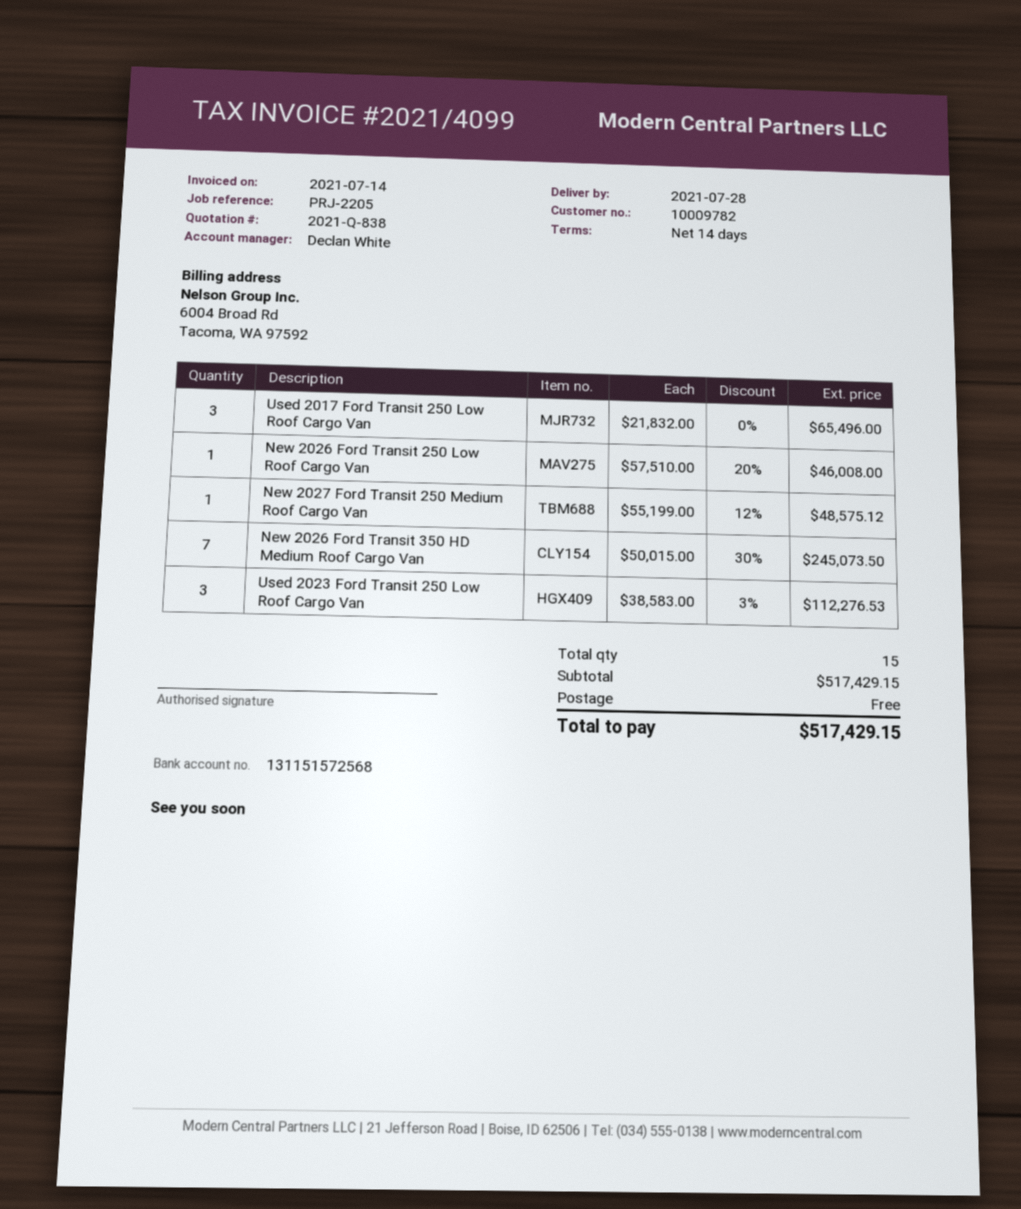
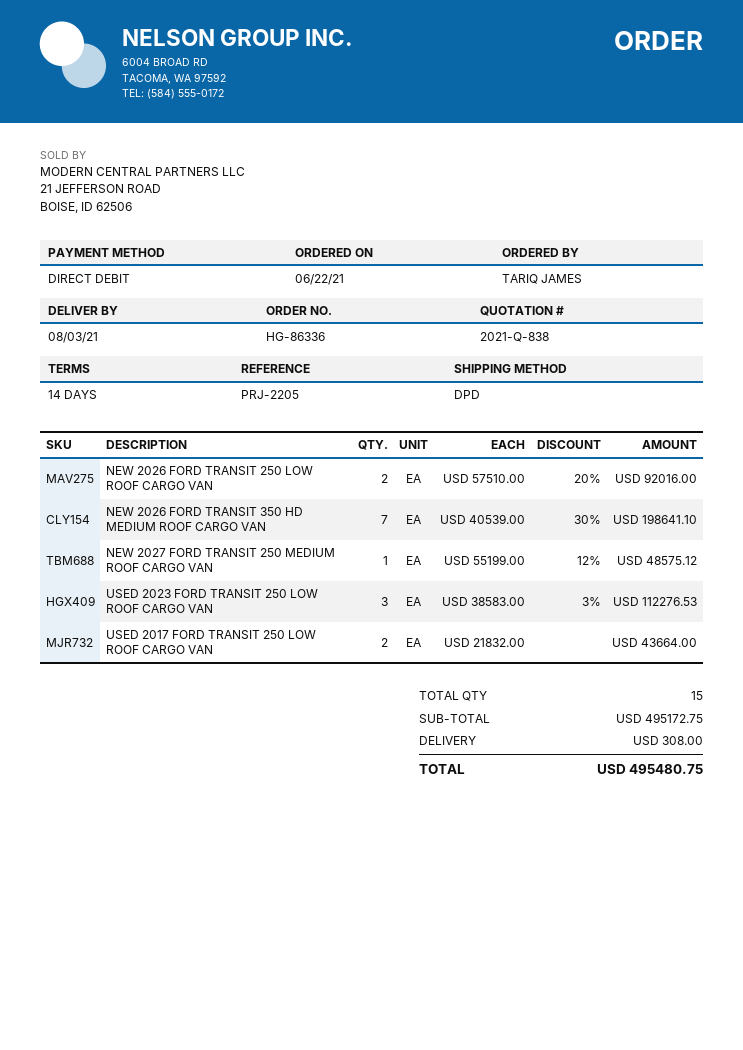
delivery date: 2021-07-28 -> 2021-08-03
Used 2017 Ford Transit 250 Low Roof Cargo Van: 3 x 21832.00 = 65496.00 -> 2 x 21832.00 = 43664.00
New 2026 Ford Transit 250 Low Roof Cargo Van: 1 x 57510.00 - 20% = 46008.00 -> 2 x 57510.00 - 20% = 92016.00
New 2026 Ford Transit 350 HD Medium Roof Cargo Van: 7 x 50015.00 - 30% = 245073.50 -> 7 x 40539.00 - 30% = 198641.10
subtotal: 517429.15 -> 495172.75
shipping: 0.00 -> 308.00
total: 517429.15 -> 495480.75

